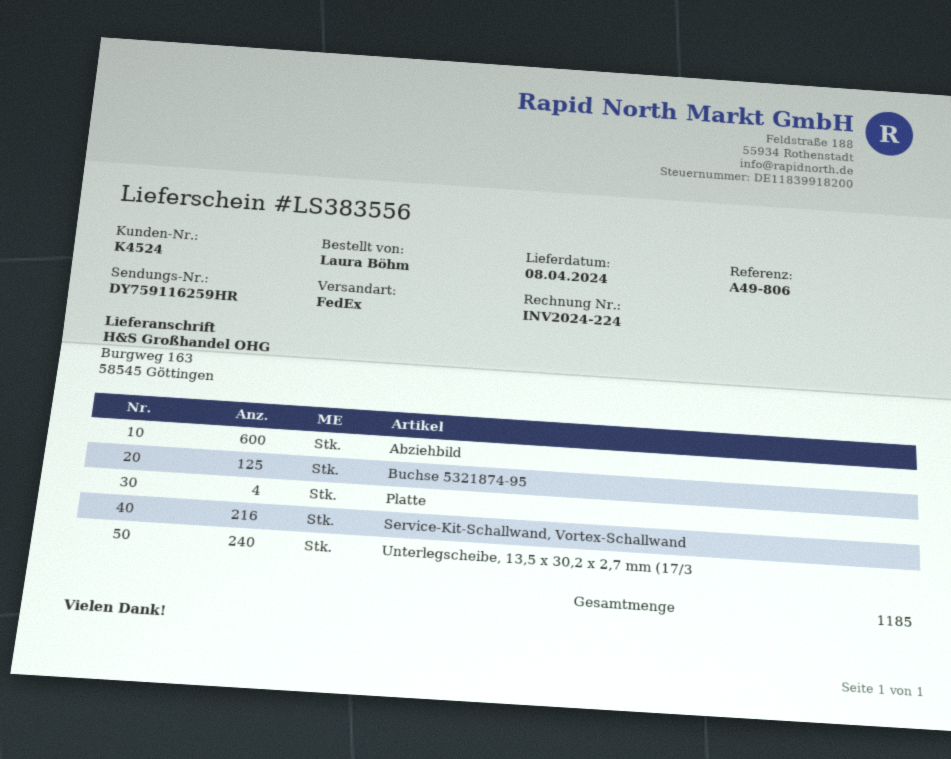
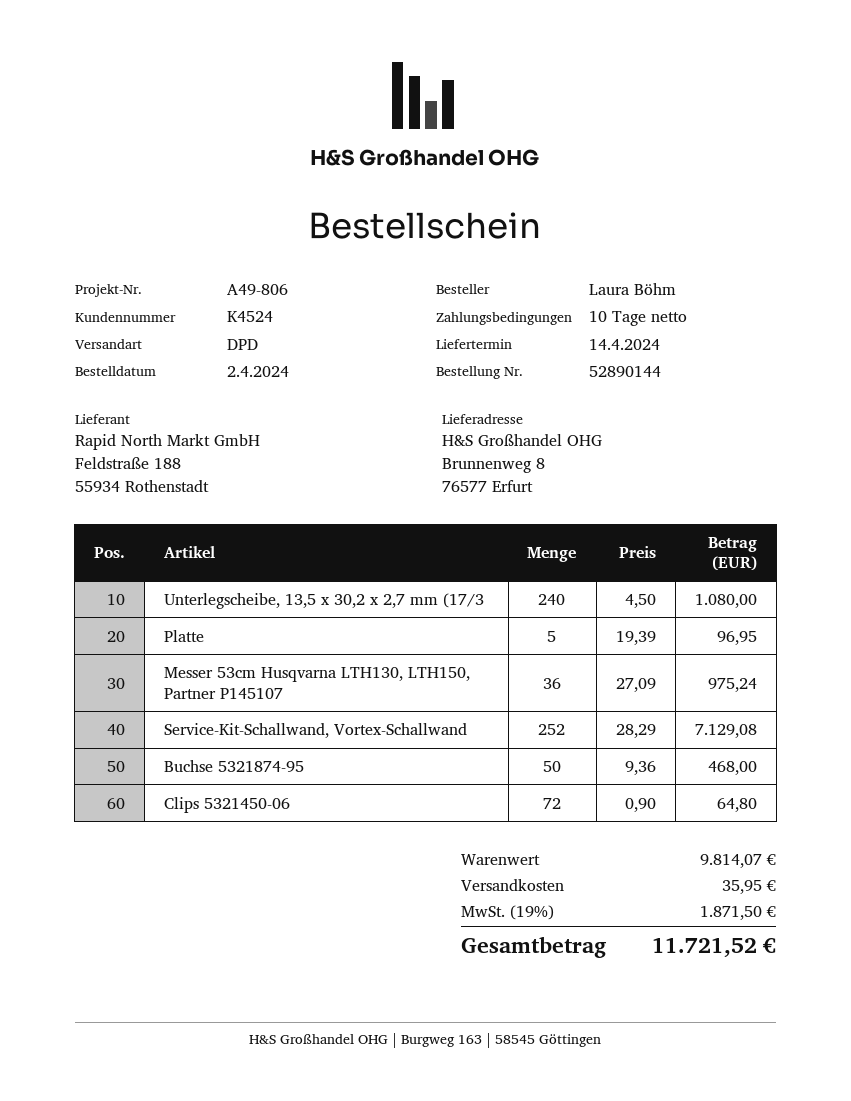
delivery date: 2024-04-08 -> 2024-04-14
shipping method: FedEx -> DPD
ship to: Burgweg 163, 58545 Göttingen -> Brunnenweg 8, 76577 Erfurt
Abziehbild: 600 -> none
Buchse 5321874-95: 125 -> 50
Platte: 4 -> 5
Service-Kit-Schallwand, Vortex-Schallwand: 216 -> 252
Messer 53cm Husqvarna LTH130, LTH150, Partner P145107: none -> 36
Clips 5321450-06: none -> 72

